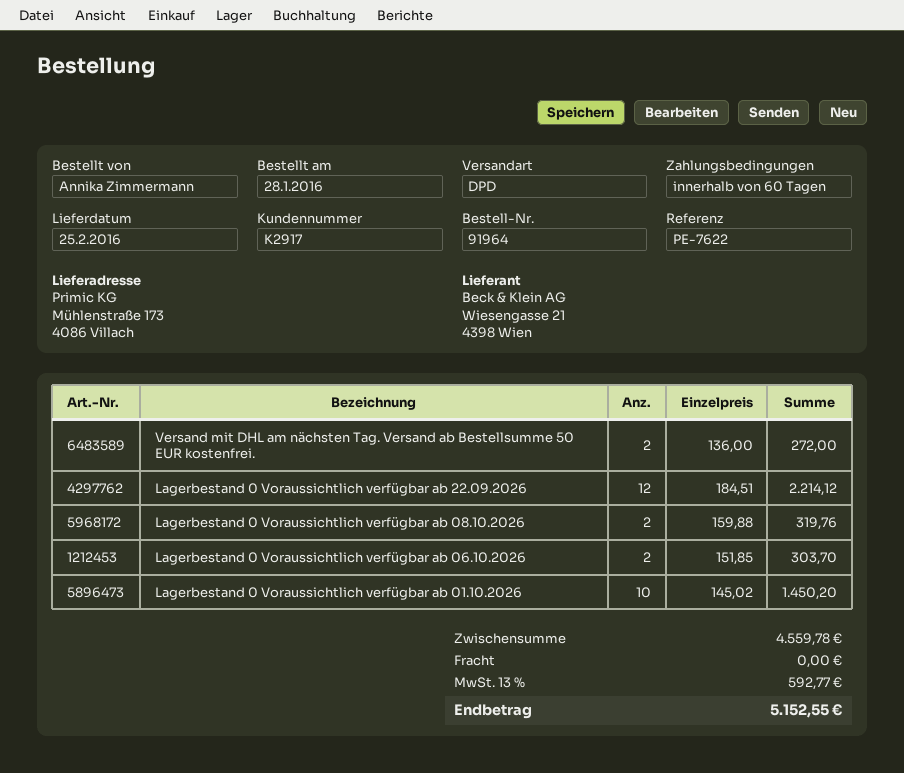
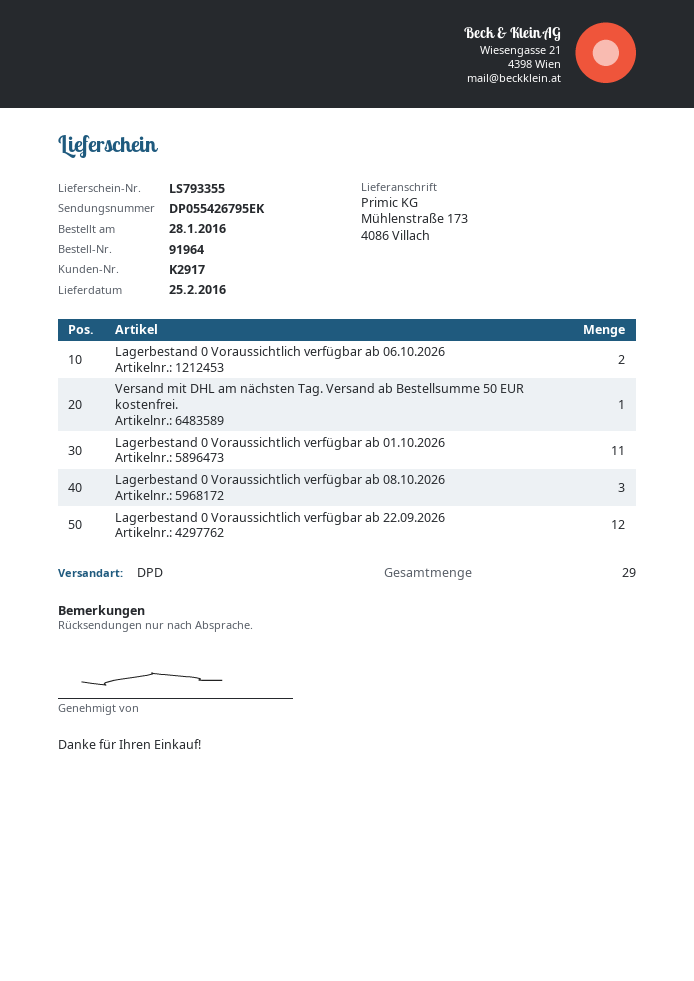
Versand mit DHL am nächsten Tag. Versand ab Bestellsumme 50 EUR kostenfrei.: 2 -> 1
Lagerbestand 0 Voraussichtlich verfügbar ab 08.10.2026: 2 -> 3
Lagerbestand 0 Voraussichtlich verfügbar ab 01.10.2026: 10 -> 11

